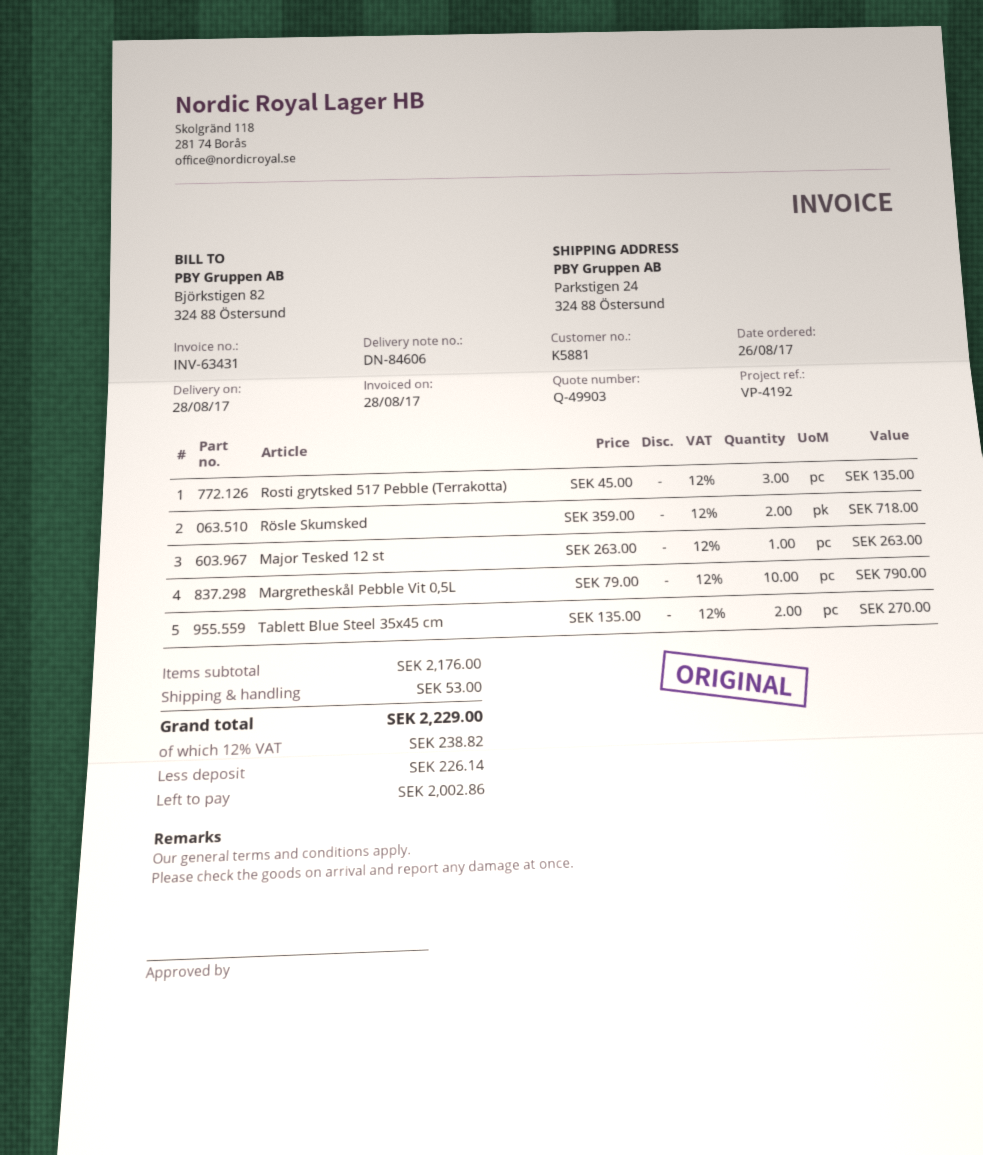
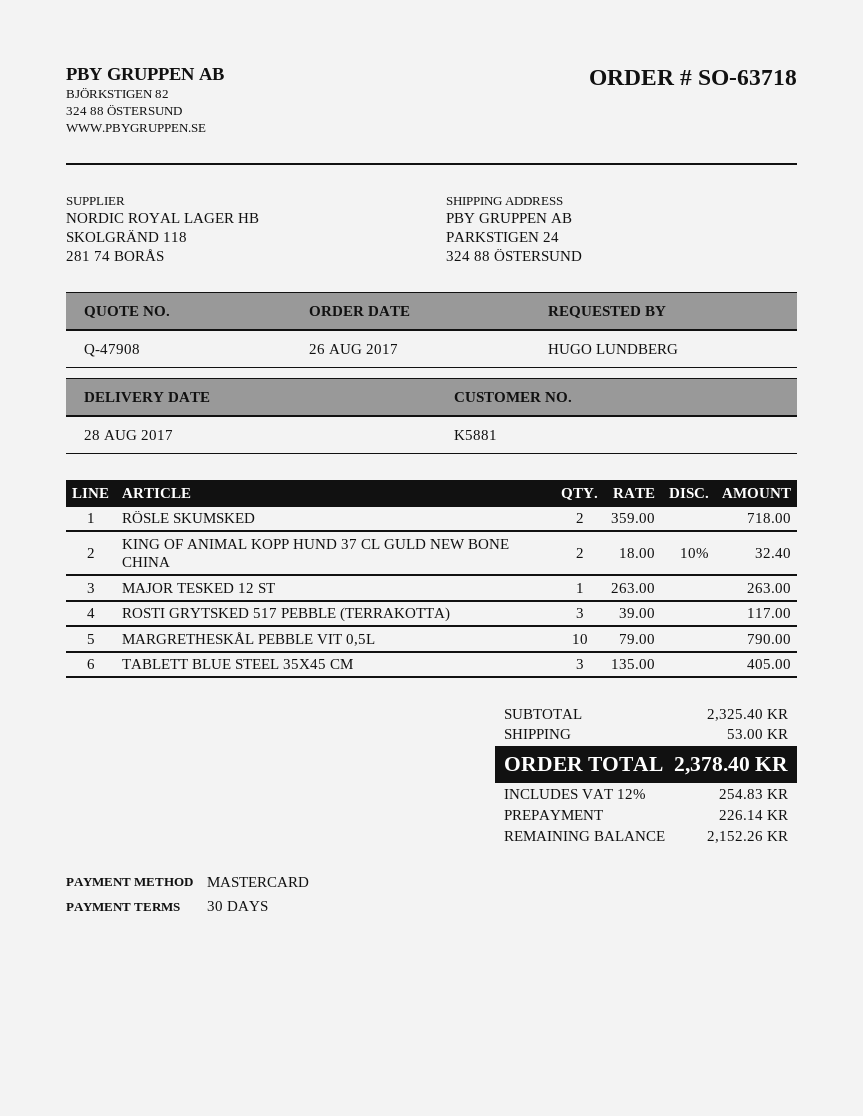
quote number: Q-49903 -> Q-47908
Rosti grytsked 517 Pebble (Terrakotta): 3 x 45.00 = 135.00 -> 3 x 39.00 = 117.00
Tablett Blue Steel 35x45 cm: 2 x 135.00 = 270.00 -> 3 x 135.00 = 405.00
KING OF ANIMAL KOPP HUND 37 CL GULD NEW BONE CHINA: none -> 2 x 18.00 - 10% = 32.40
subtotal: 2176.00 -> 2325.40
tax: 12% = 238.82 -> 12% = 254.83
total: 2229.00 -> 2378.40
balance: 2002.86 -> 2152.26

